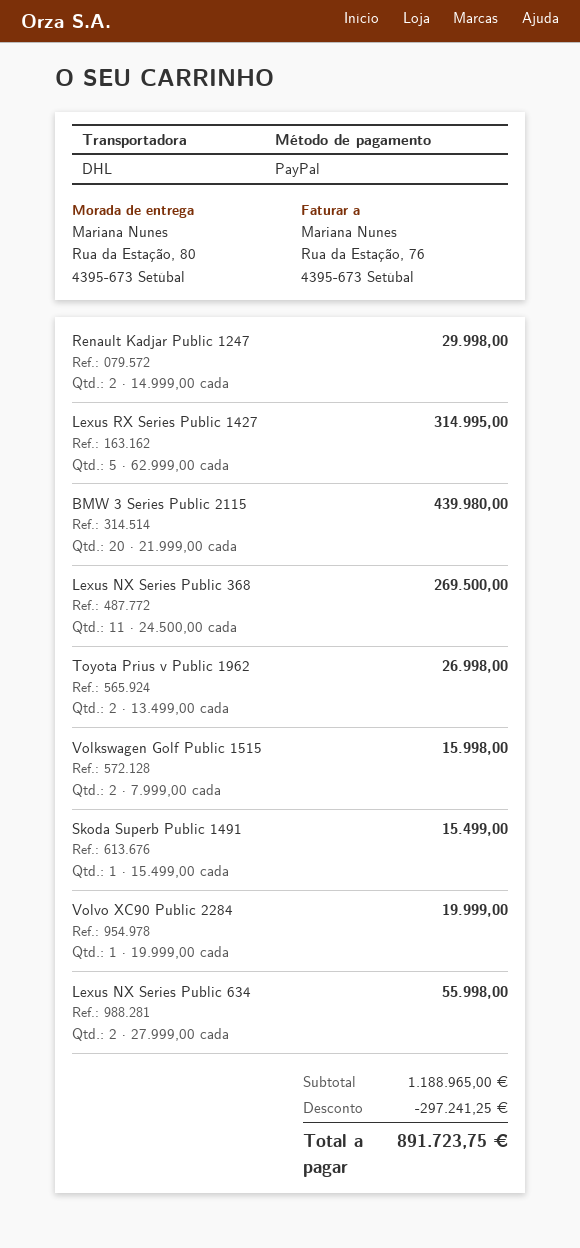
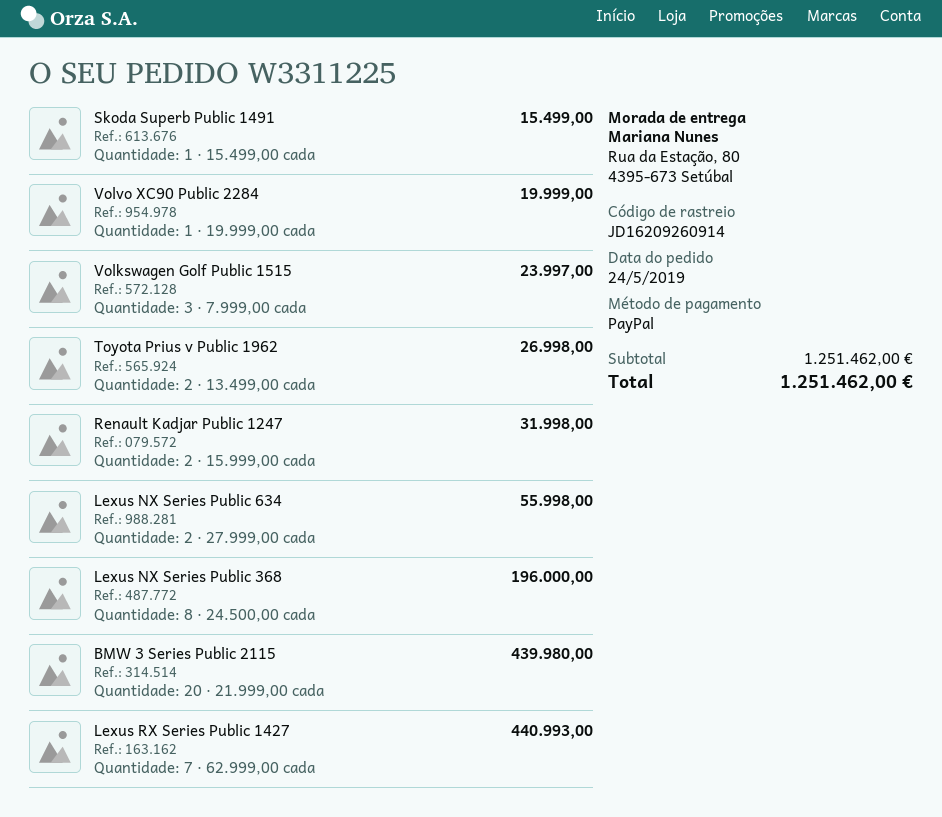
Renault Kadjar Public 1247: 2 x 14999.00 = 29998.00 -> 2 x 15999.00 = 31998.00
Lexus RX Series Public 1427: 5 x 62999.00 = 314995.00 -> 7 x 62999.00 = 440993.00
Lexus NX Series Public 368: 11 x 24500.00 = 269500.00 -> 8 x 24500.00 = 196000.00
Volkswagen Golf Public 1515: 2 x 7999.00 = 15998.00 -> 3 x 7999.00 = 23997.00
subtotal: 1188965.00 -> 1251462.00
discount: 297241.25 -> none
total: 891723.75 -> 1251462.00

